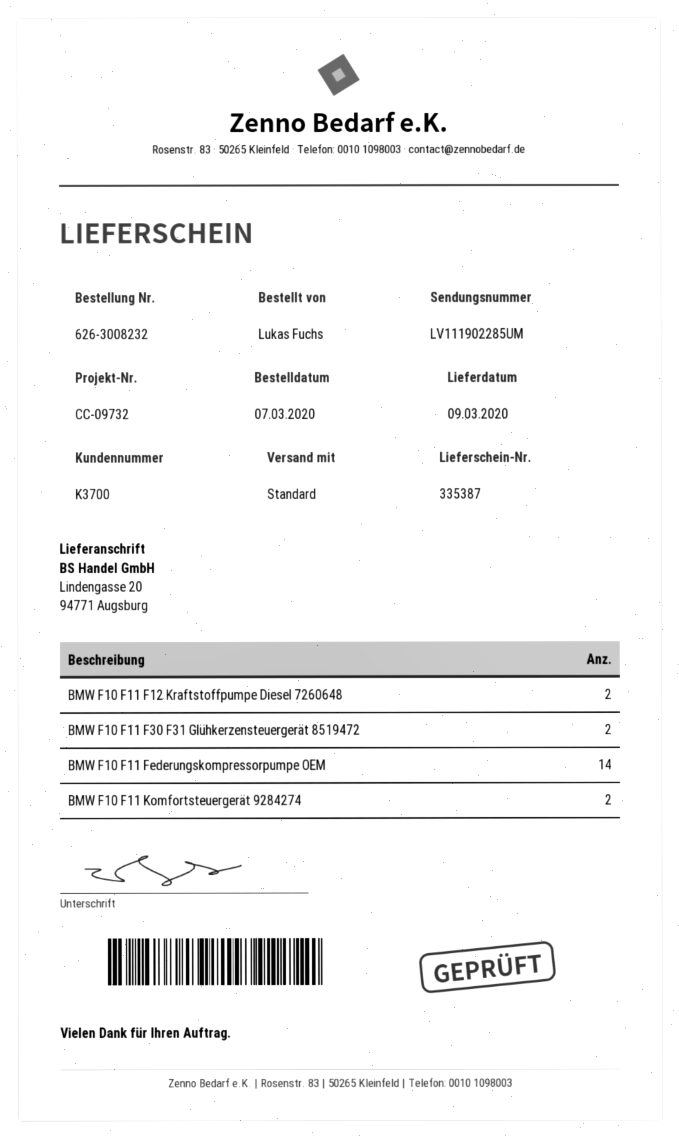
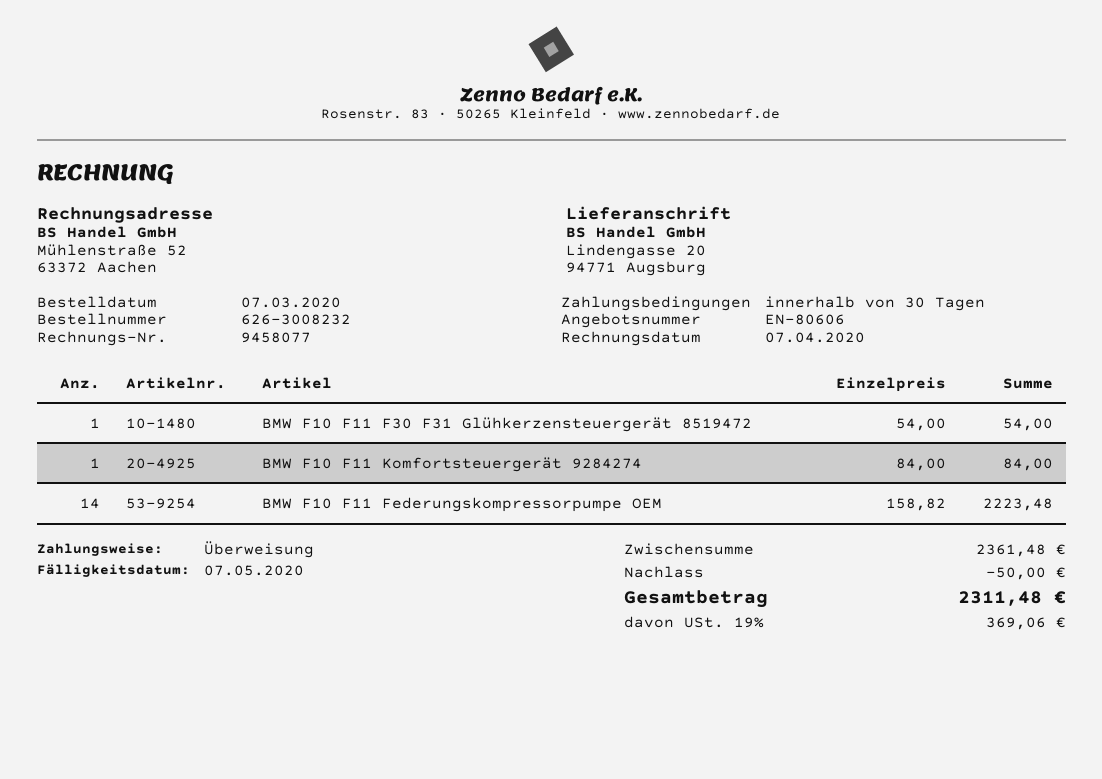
BMW F10 F11 F12 Kraftstoffpumpe Diesel 7260648: 2 -> none
BMW F10 F11 F30 F31 Glühkerzensteuergerät 8519472: 2 -> 1
BMW F10 F11 Komfortsteuergerät 9284274: 2 -> 1

